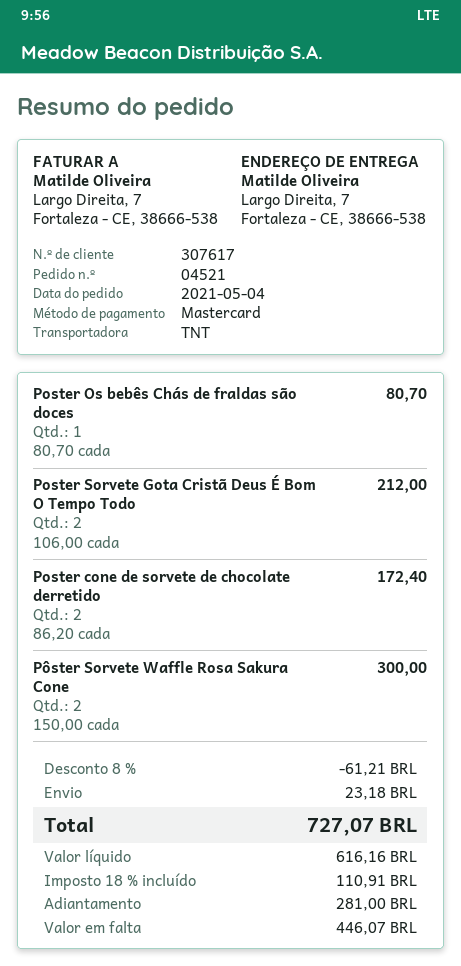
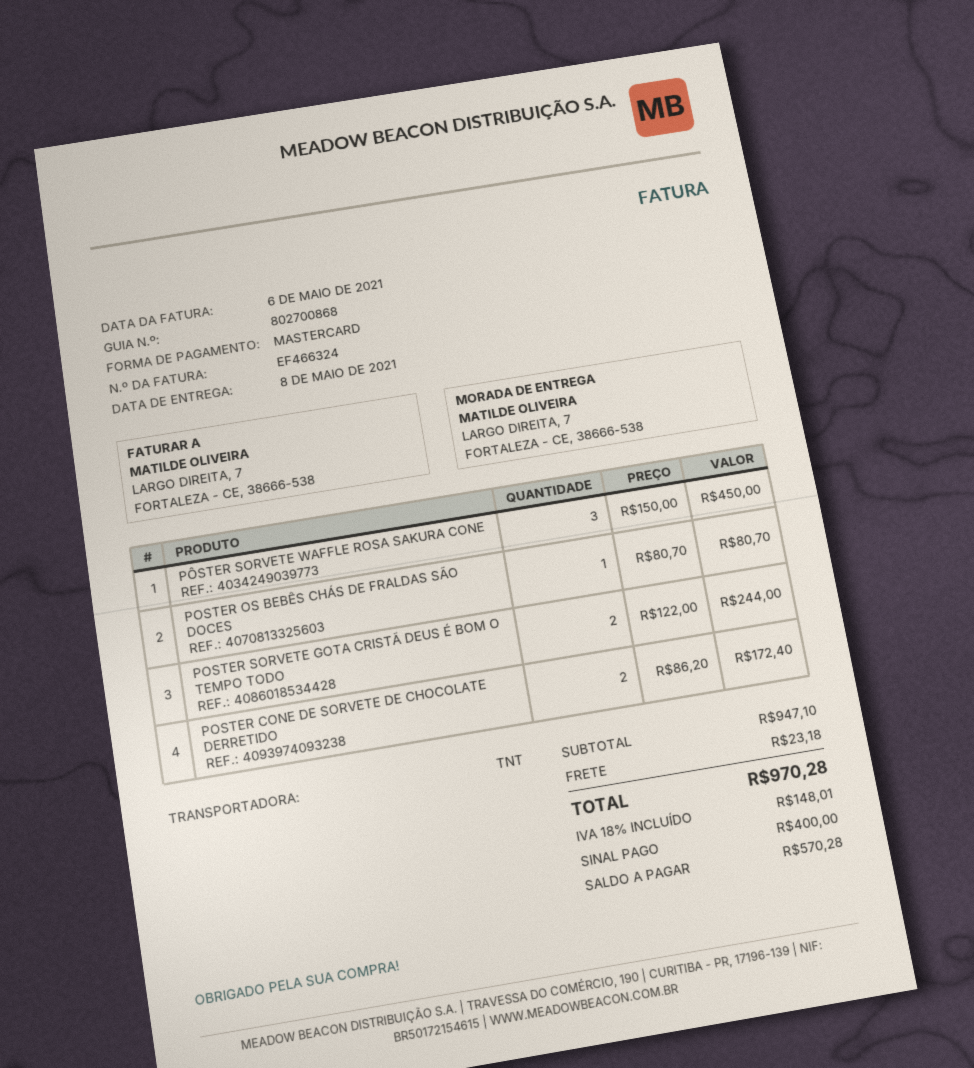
Poster Sorvete Gota Cristã Deus É Bom O Tempo Todo: 2 x 106.00 = 212.00 -> 2 x 122.00 = 244.00
Pôster Sorvete Waffle Rosa Sakura Cone: 2 x 150.00 = 300.00 -> 3 x 150.00 = 450.00
discount: 8% = 61.21 -> none
tax: 18% = 110.91 -> 18% = 148.01
total: 727.07 -> 970.28
deposit: 281.00 -> 400.00
balance: 446.07 -> 570.28

